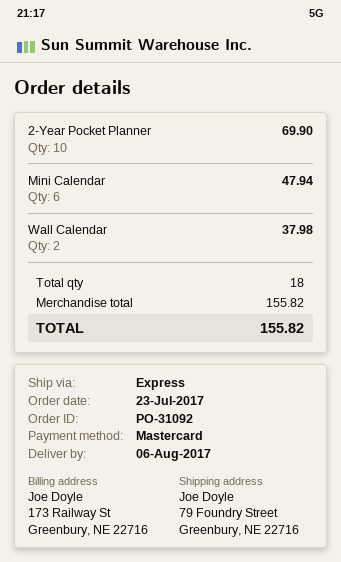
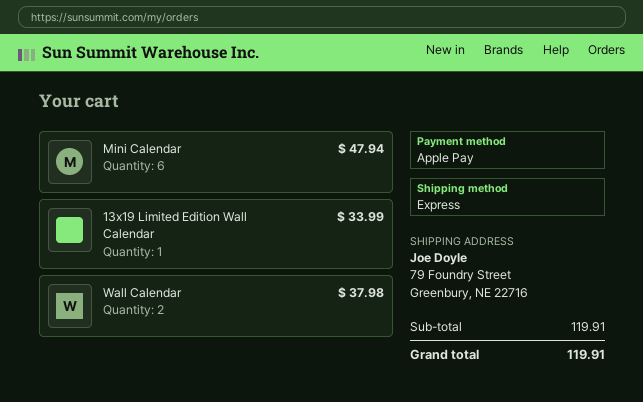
payment method: Mastercard -> Apple Pay
2-Year Pocket Planner: 10 for 69.90 -> none
13x19 Limited Edition Wall Calendar: none -> 1 for 33.99
subtotal: 155.82 -> 119.91
total: 155.82 -> 119.91

